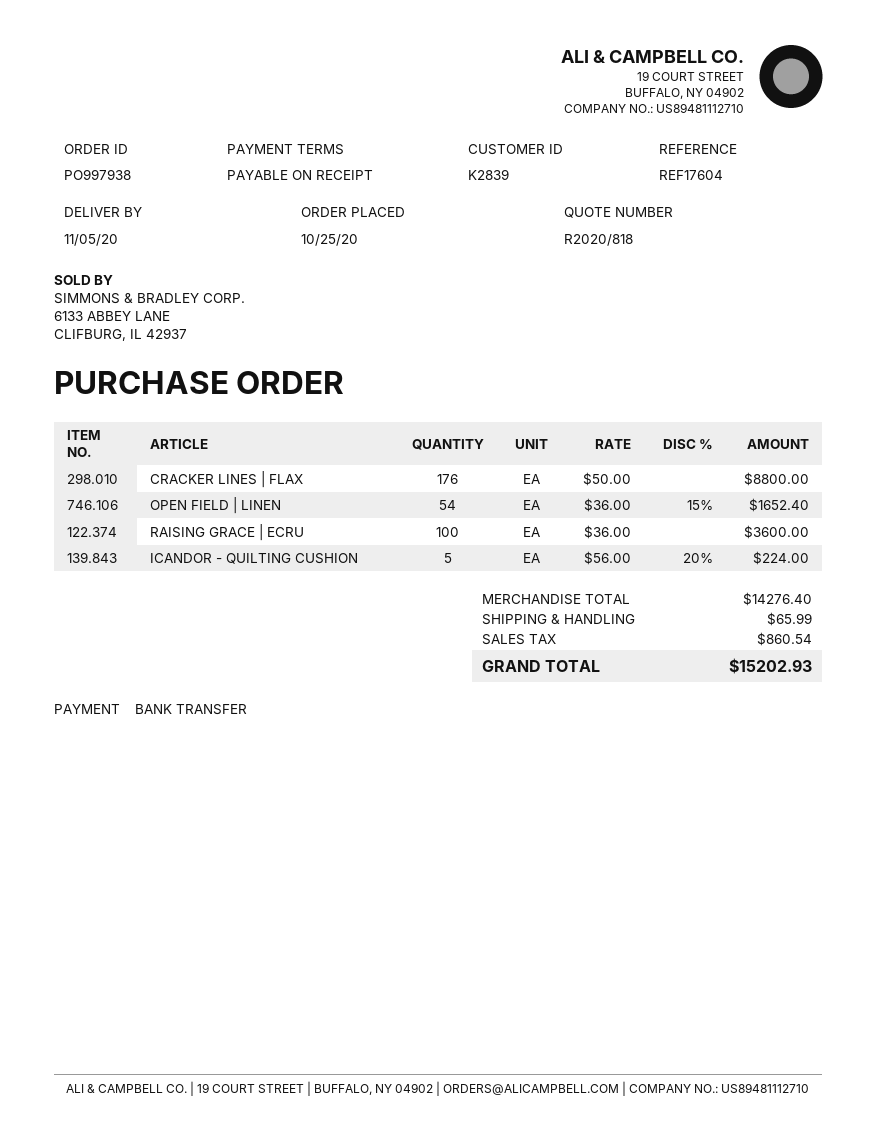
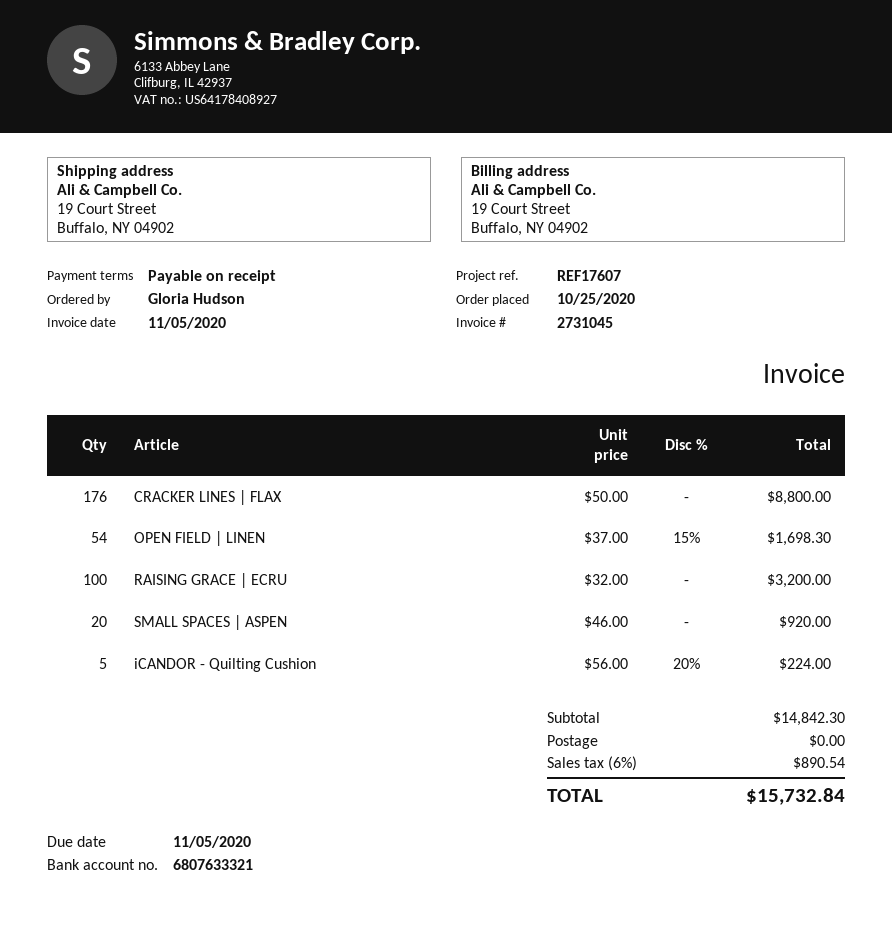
reference: REF17604 -> REF17607
OPEN FIELD | LINEN: 54 x 36.00 - 15% = 1652.40 -> 54 x 37.00 - 15% = 1698.30
RAISING GRACE | ECRU: 100 x 36.00 = 3600.00 -> 100 x 32.00 = 3200.00
SMALL SPACES | ASPEN: none -> 20 x 46.00 = 920.00
subtotal: 14276.40 -> 14842.30
shipping: 65.99 -> 0.00
tax: 860.54 -> 890.54
total: 15202.93 -> 15732.84

